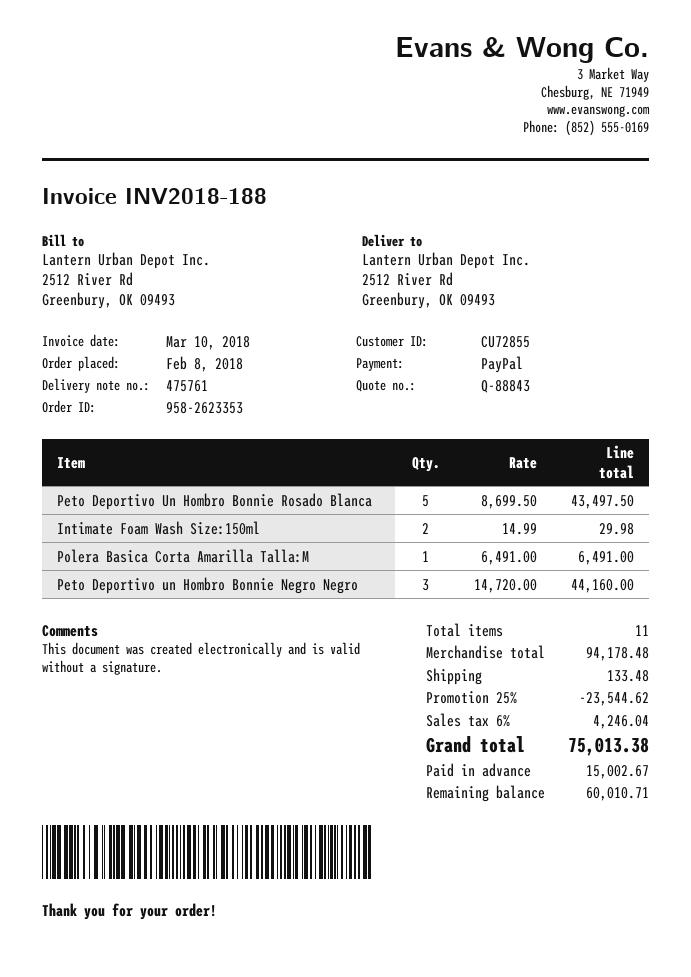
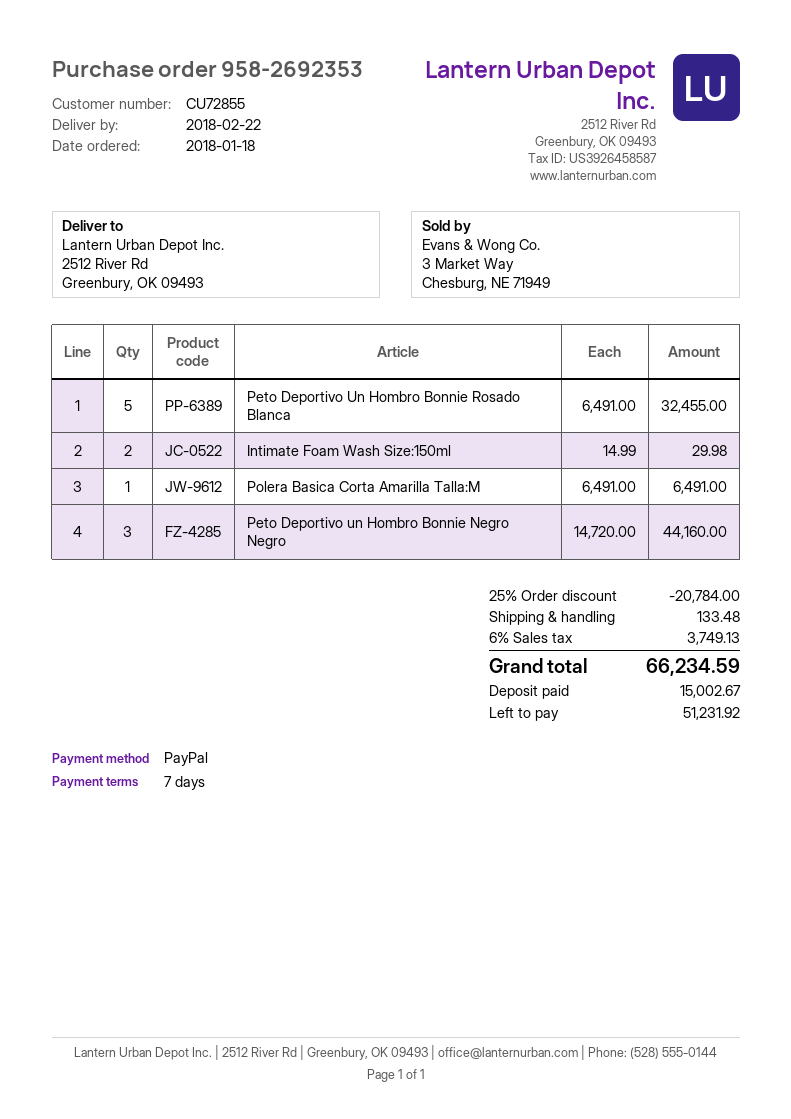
order number: 958-2623353 -> 958-2692353
order date: 2018-02-08 -> 2018-01-18
Peto Deportivo Un Hombro Bonnie Rosado Blanca: 5 x 8699.50 = 43497.50 -> 5 x 6491.00 = 32455.00
discount: 25% = 23544.62 -> 25% = 20784.00
tax: 6% = 4246.04 -> 6% = 3749.13
total: 75013.38 -> 66234.59
balance: 60010.71 -> 51231.92

